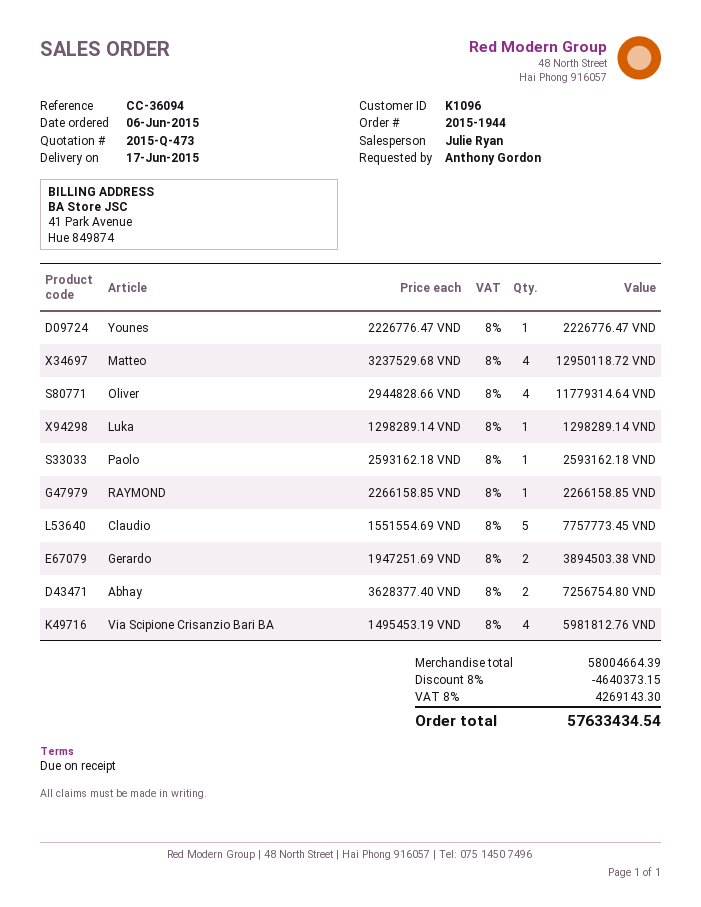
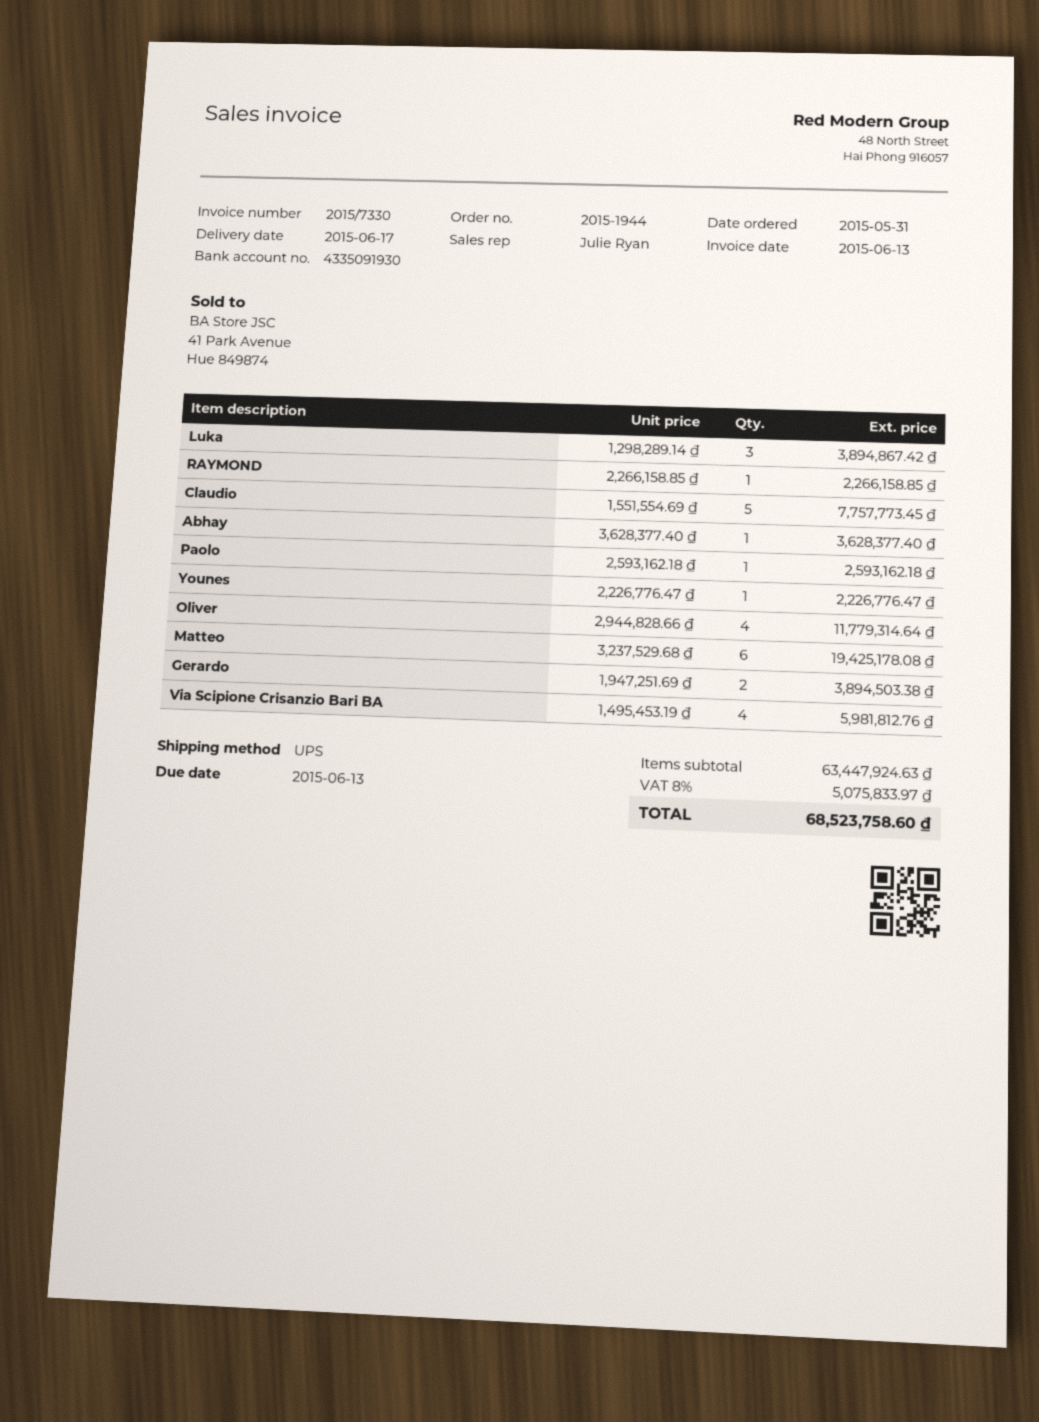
order date: 2015-06-06 -> 2015-05-31
Matteo: 4 x 3237529.68 = 12950118.72 -> 6 x 3237529.68 = 19425178.08
Luka: 1 x 1298289.14 = 1298289.14 -> 3 x 1298289.14 = 3894867.42
Abhay: 2 x 3628377.40 = 7256754.80 -> 1 x 3628377.40 = 3628377.40
subtotal: 58004664.39 -> 63447924.63
discount: 8% = 4640373.15 -> none
tax: 8% = 4269143.30 -> 8% = 5075833.97
total: 57633434.54 -> 68523758.60

